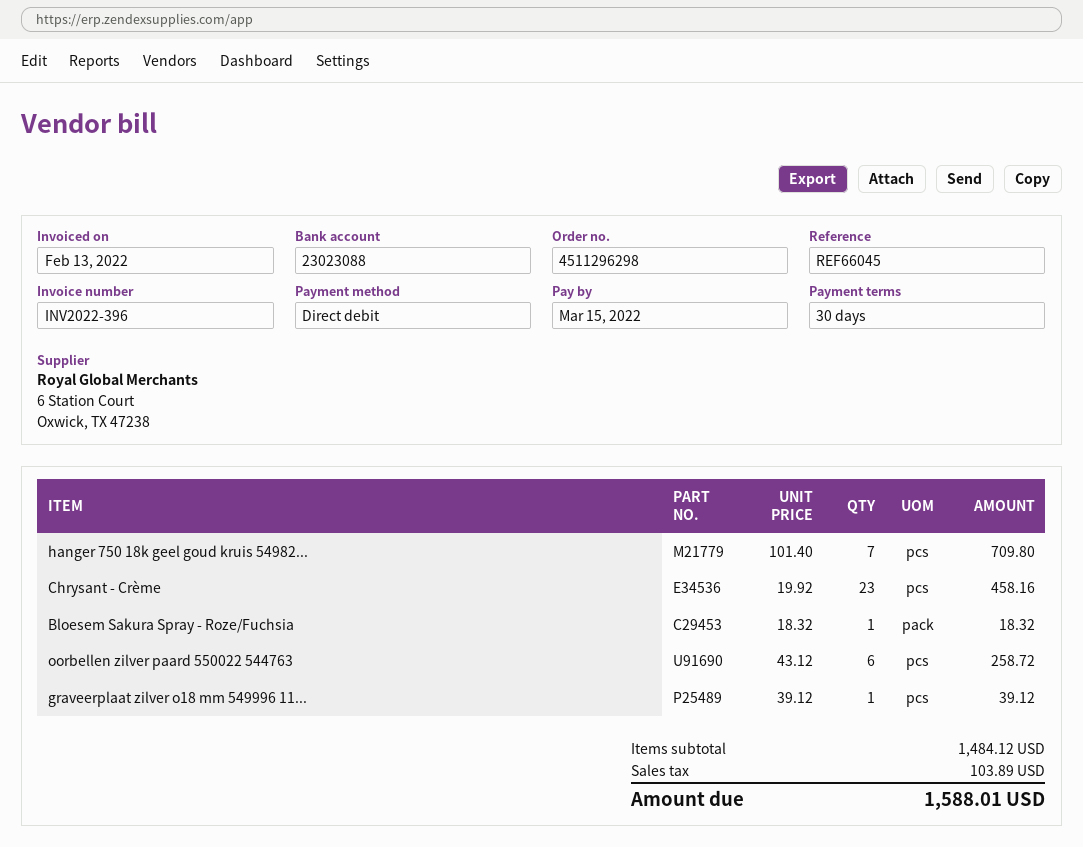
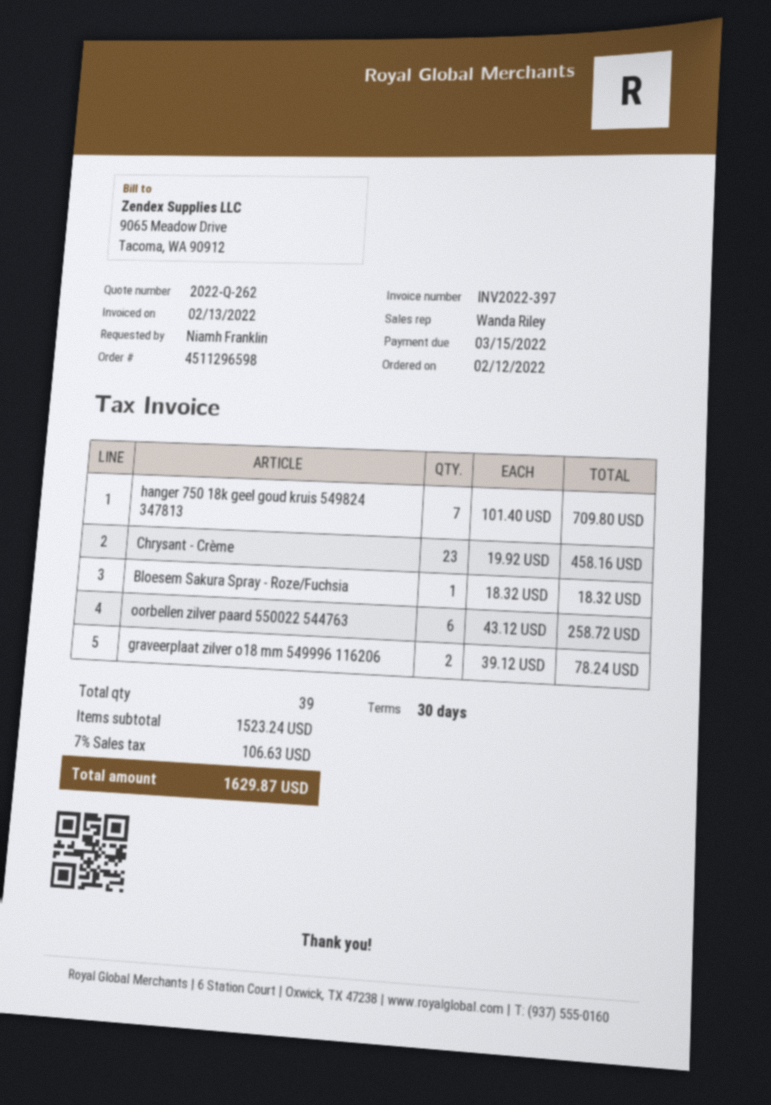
order number: 4511296298 -> 4511296598
invoice number: INV2022-396 -> INV2022-397
graveerplaat zilver o18 mm 549996 11...: 1 x 39.12 = 39.12 -> 2 x 39.12 = 78.24
subtotal: 1484.12 -> 1523.24
tax: 103.89 -> 106.63
total: 1588.01 -> 1629.87

